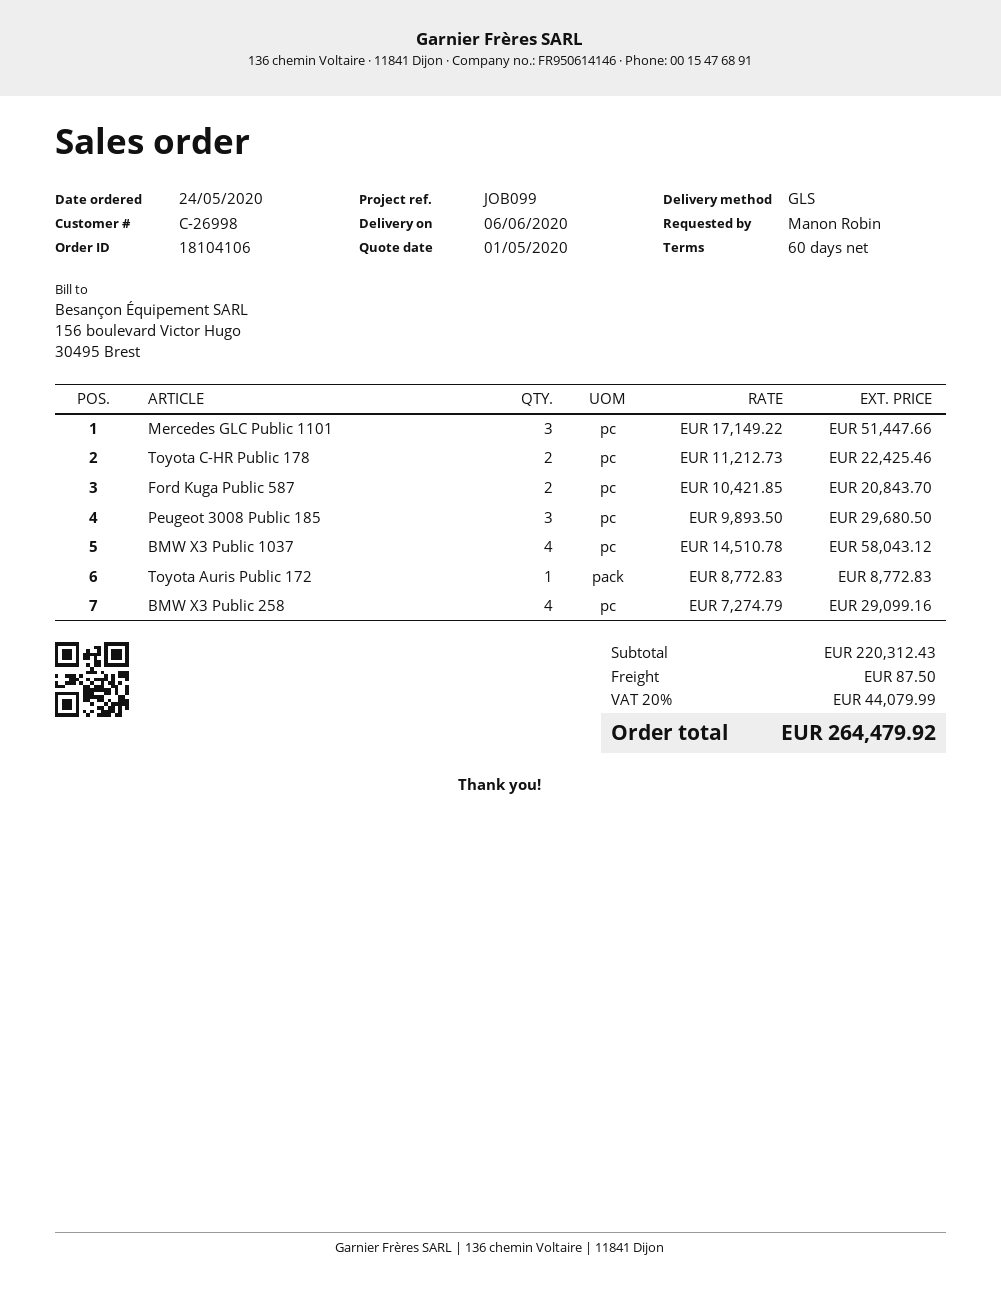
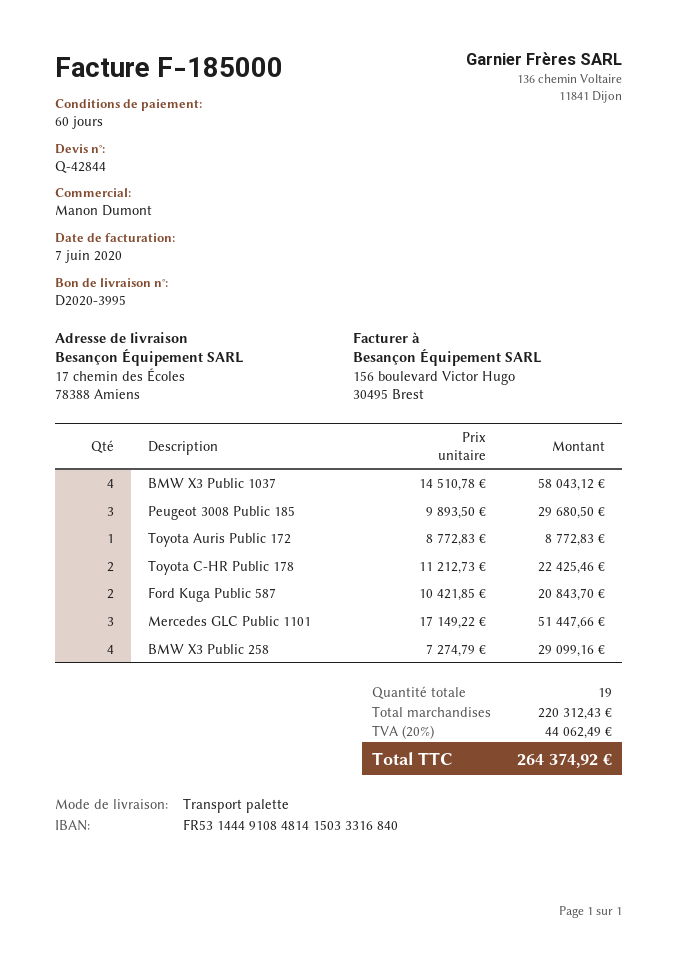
shipping method: GLS -> pallet freight
shipping: 87.50 -> none
tax: 20% = 44079.99 -> 20% = 44062.49
total: 264479.92 -> 264374.92

